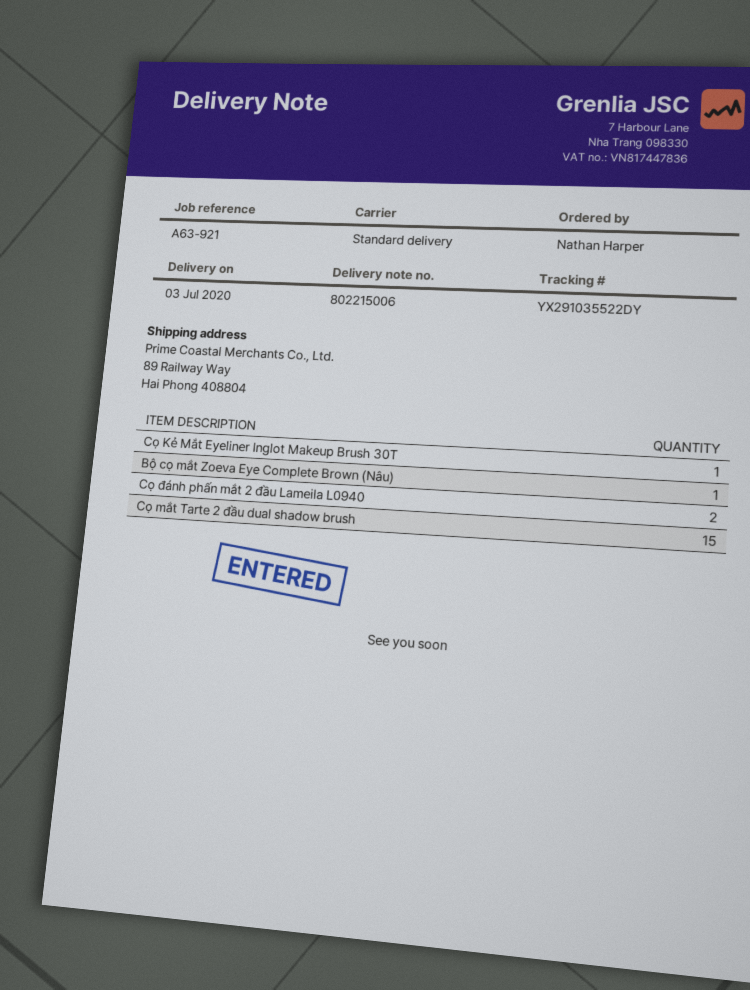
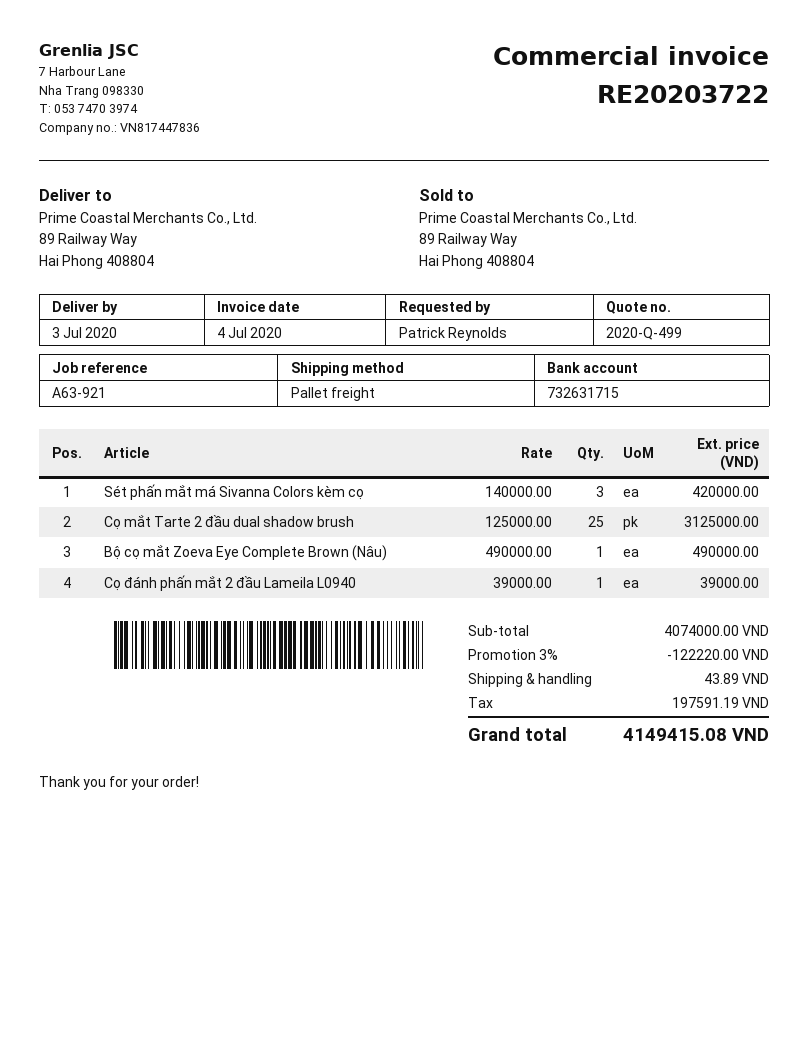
ordered by: Nathan Harper -> Patrick Reynolds
shipping method: standard -> pallet freight
Cọ Kẻ Mắt Eyeliner Inglot Makeup Brush 30T: 1 -> none
Cọ đánh phấn mắt 2 đầu Lameila L0940: 2 -> 1
Cọ mắt Tarte 2 đầu dual shadow brush: 15 -> 25
Sét phấn mắt má Sivanna Colors kèm cọ: none -> 3

